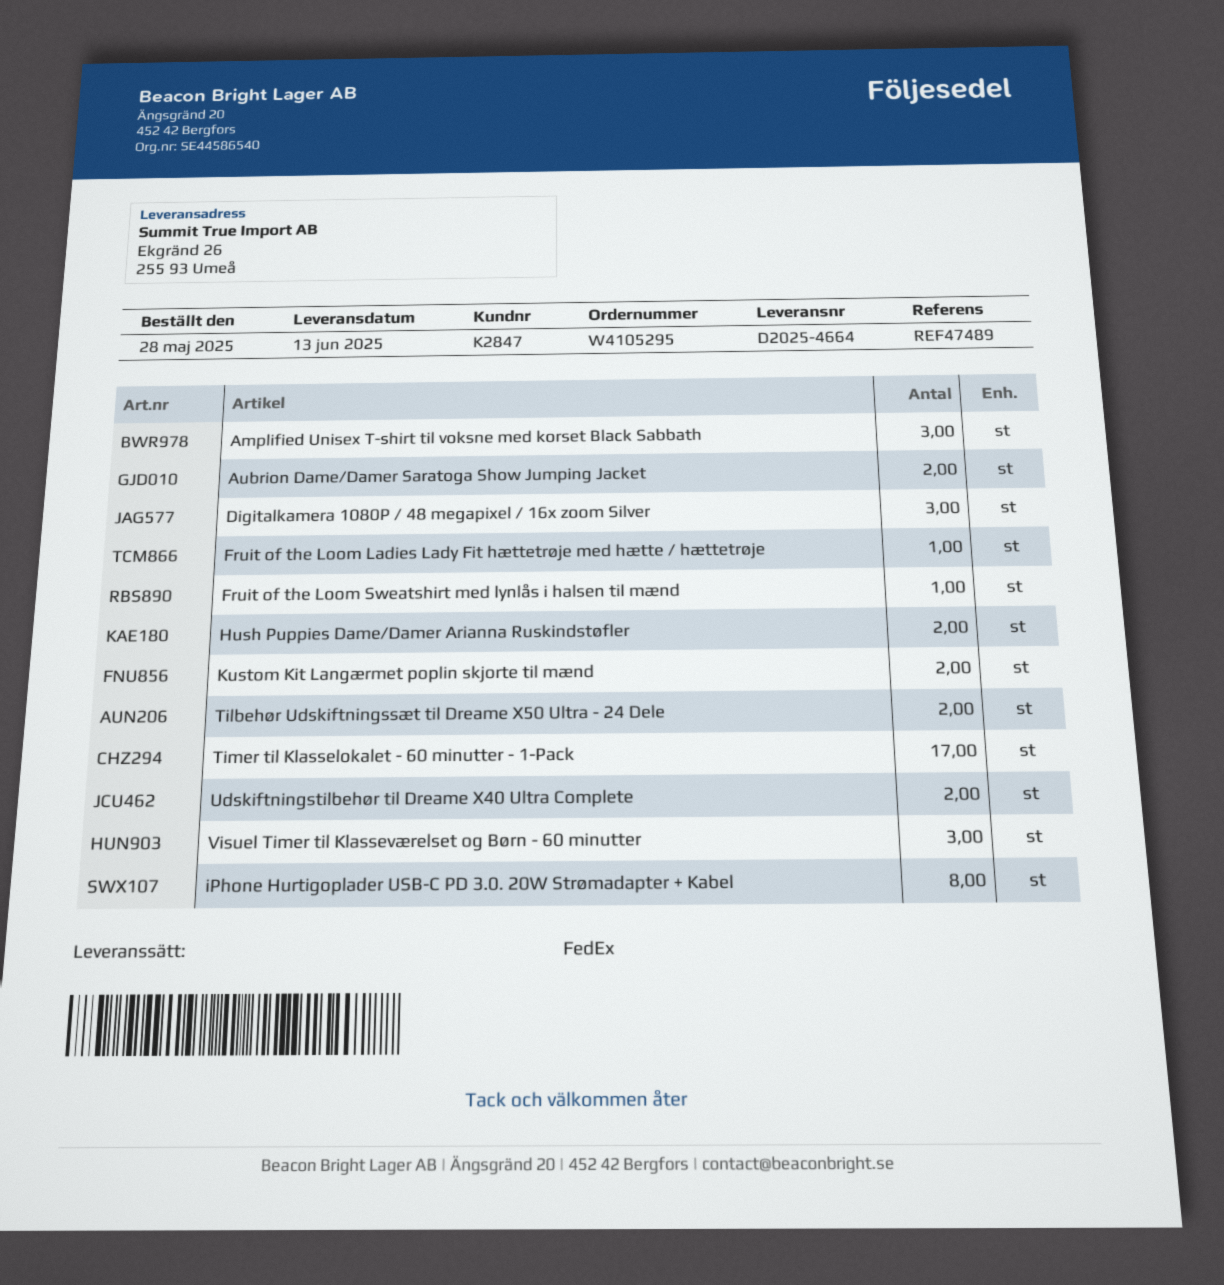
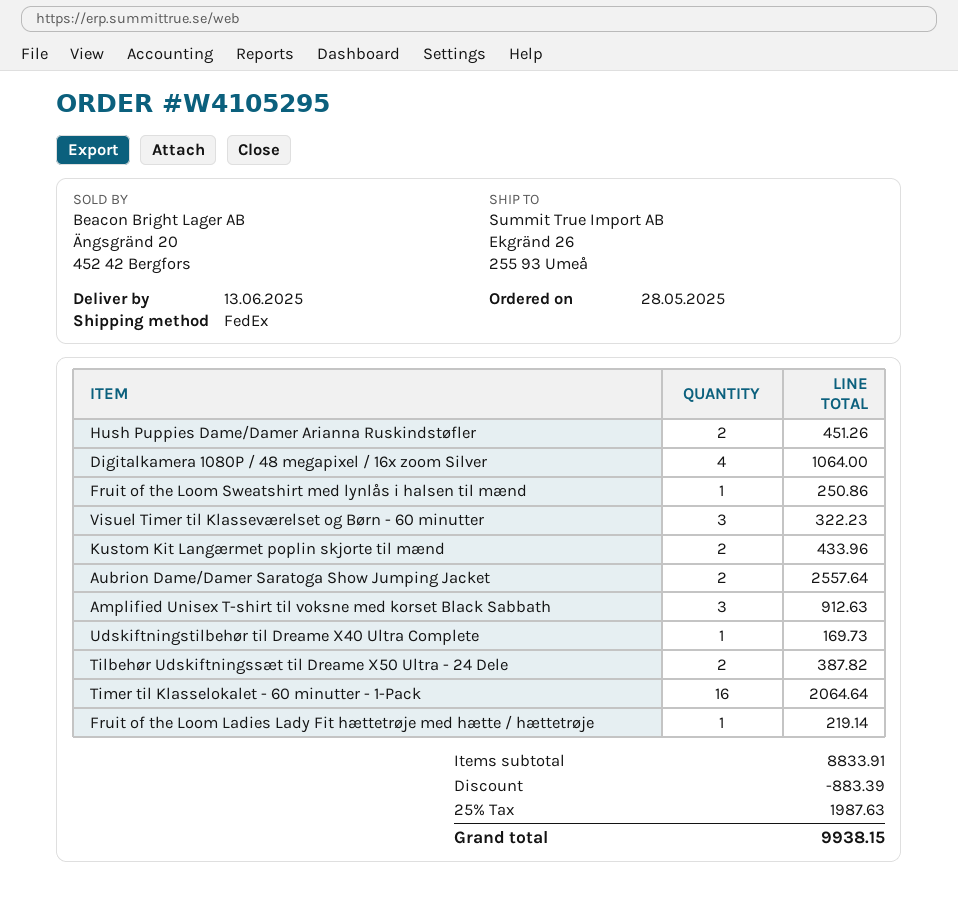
Digitalkamera 1080P / 48 megapixel / 16x zoom Silver: 3 -> 4
Timer til Klasselokalet - 60 minutter - 1-Pack: 17 -> 16
Udskiftningstilbehør til Dreame X40 Ultra Complete: 2 -> 1
iPhone Hurtigoplader USB-C PD 3.0. 20W Strømadapter + Kabel: 8 -> none

